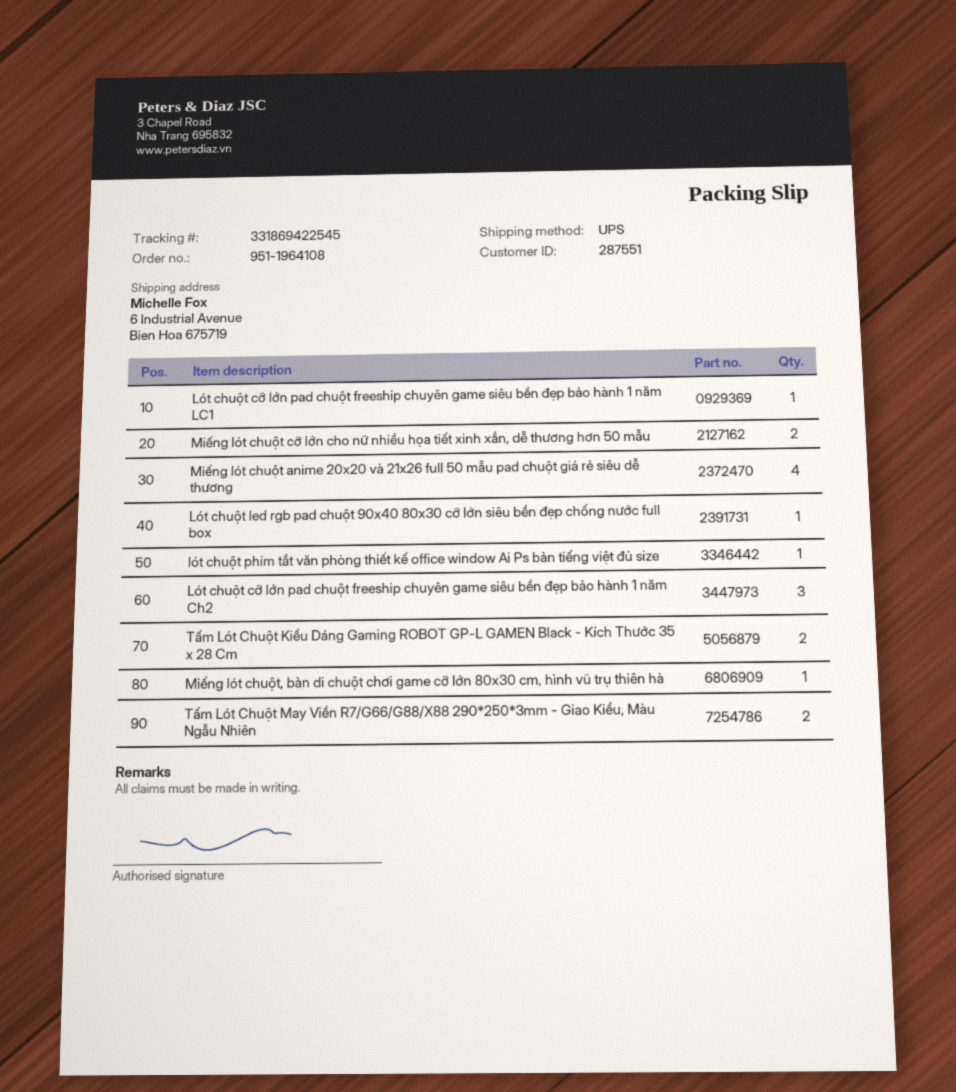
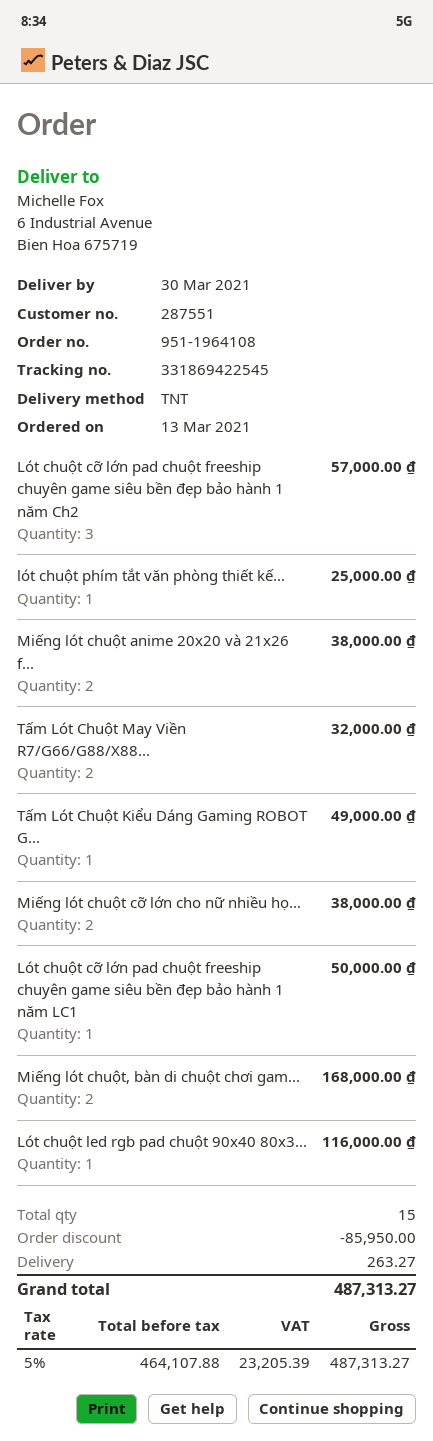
shipping method: UPS -> TNT
Miếng lót chuột anime 20x20 và 21x26 full 50 mẫu pad chuột giá rẻ siêu dễ thương: 4 -> 2
Tấm Lót Chuột Kiểu Dáng Gaming ROBOT GP-L GAMEN Black - Kích Thước 35 x 28 Cm: 2 -> 1
Miếng lót chuột, bàn di chuột chơi game cỡ lớn 80x30 cm, hình vũ trụ thiên hà: 1 -> 2

